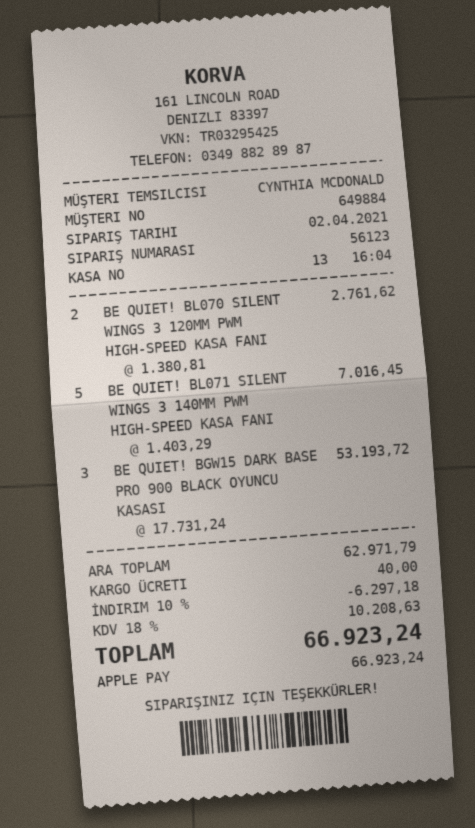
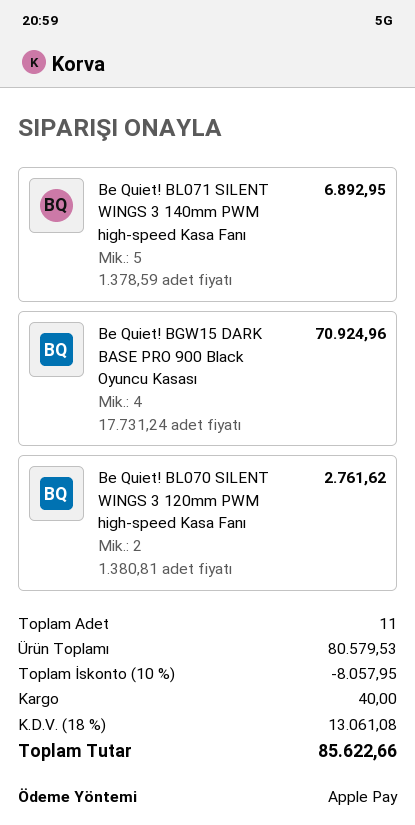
BE QUIET! BL071 SILENT WINGS 3 140MM PWM HIGH-SPEED KASA FANI: 5 x 1403.29 = 7016.45 -> 5 x 1378.59 = 6892.95
BE QUIET! BGW15 DARK BASE PRO 900 BLACK OYUNCU KASASI: 3 x 17731.24 = 53193.72 -> 4 x 17731.24 = 70924.96
subtotal: 62971.79 -> 80579.53
discount: 10% = 6297.18 -> 10% = 8057.95
tax: 18% = 10208.63 -> 18% = 13061.08
total: 66923.24 -> 85622.66

